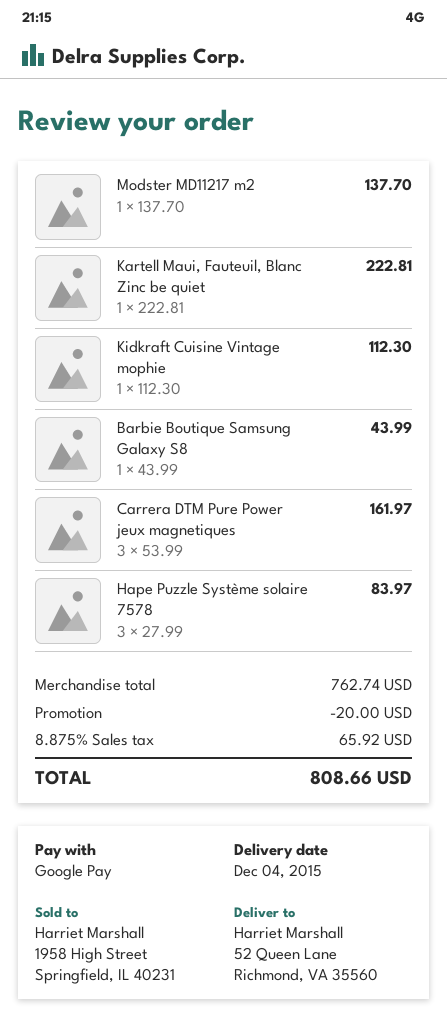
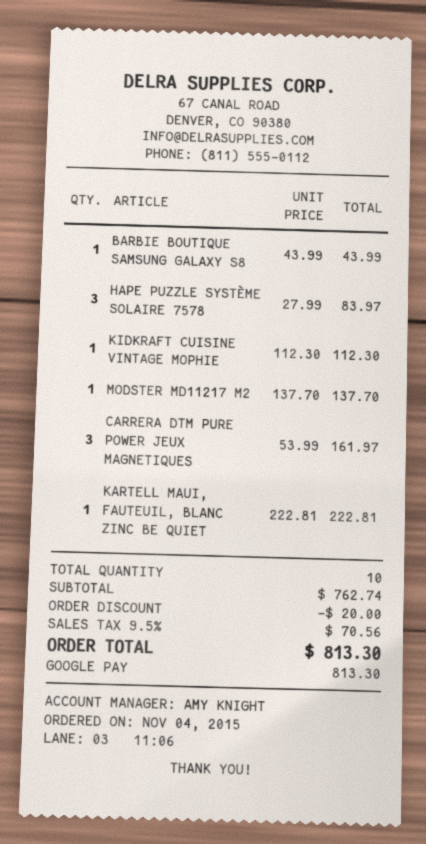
tax: 8.875% = 65.92 -> 9.5% = 70.56
total: 808.66 -> 813.30

